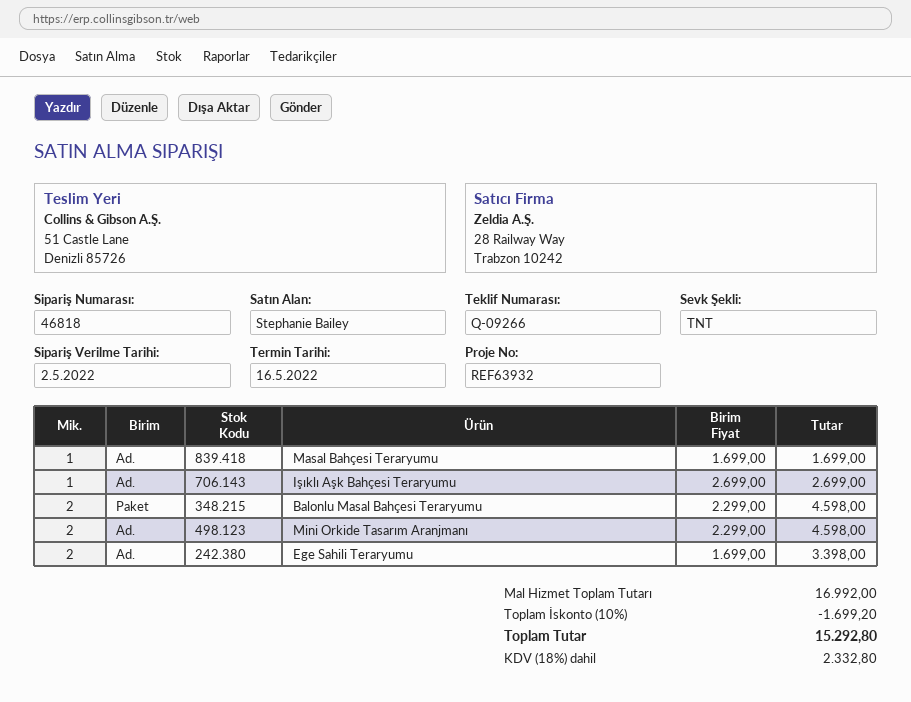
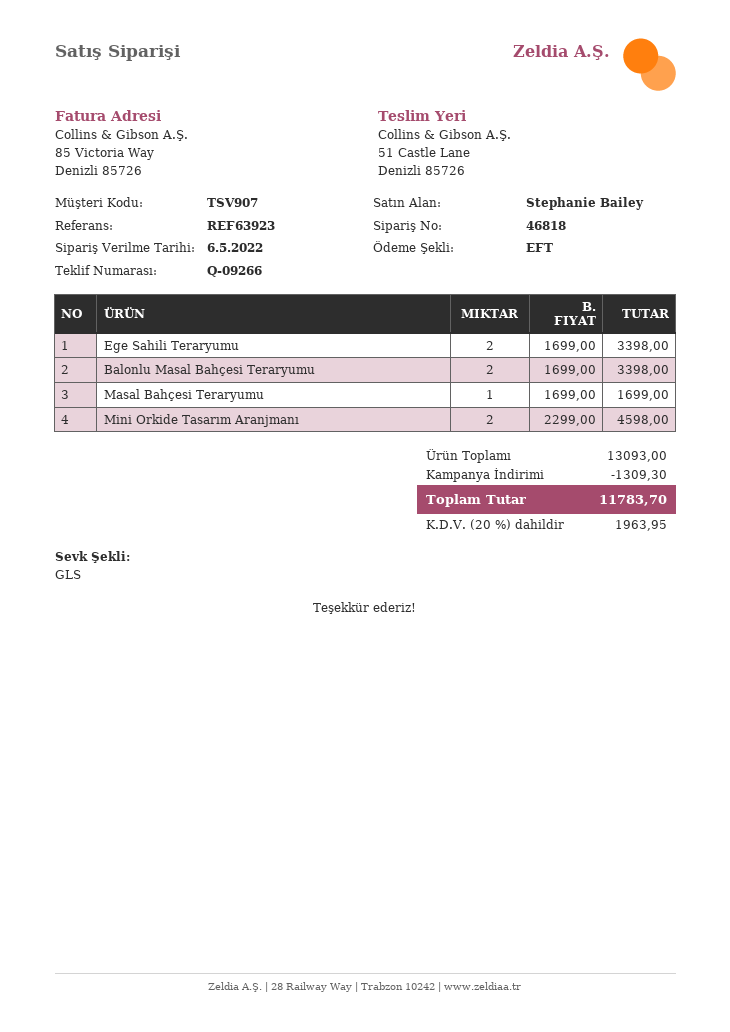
order date: 2022-05-02 -> 2022-05-06
reference: REF63932 -> REF63923
shipping method: TNT -> GLS
Işıklı Aşk Bahçesi Teraryumu: 1 x 2699.00 = 2699.00 -> none
Balonlu Masal Bahçesi Teraryumu: 2 x 2299.00 = 4598.00 -> 2 x 1699.00 = 3398.00
subtotal: 16992.00 -> 13093.00
discount: 1699.20 -> 1309.30
tax: 18% = 2332.80 -> 20% = 1963.95
total: 15292.80 -> 11783.70

